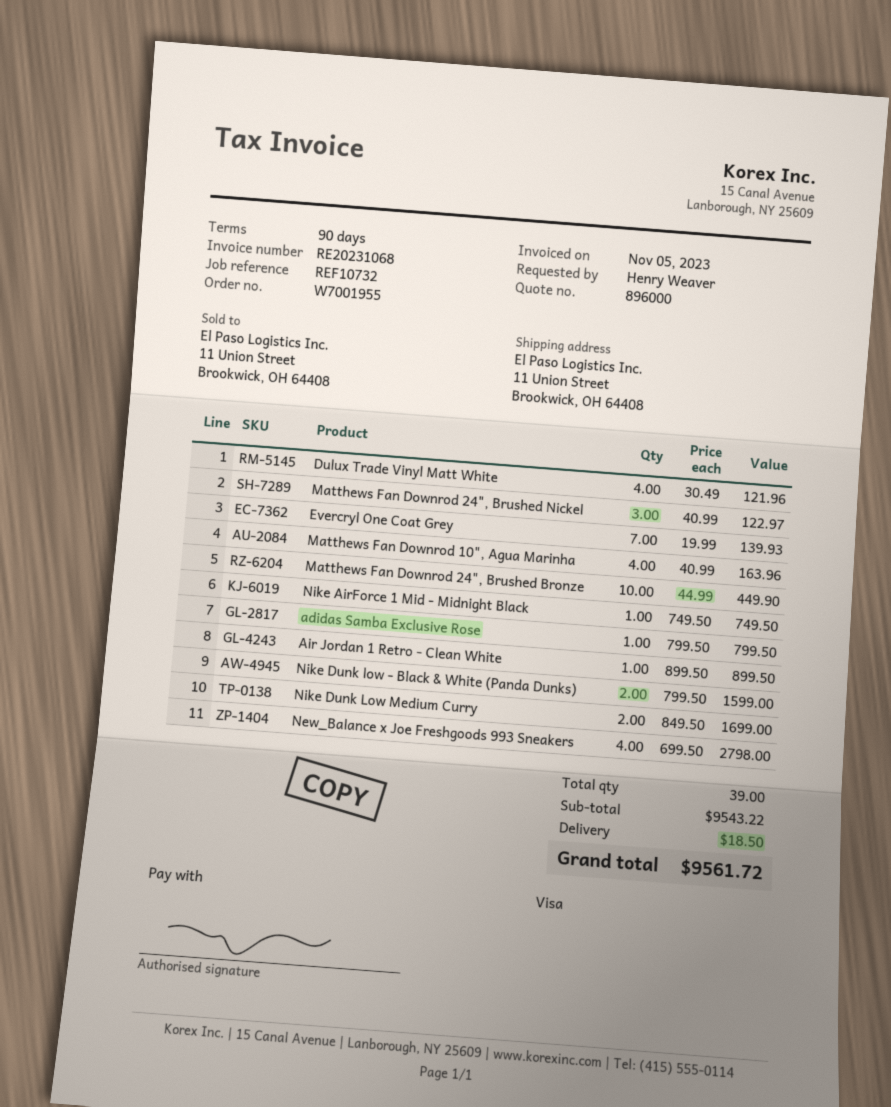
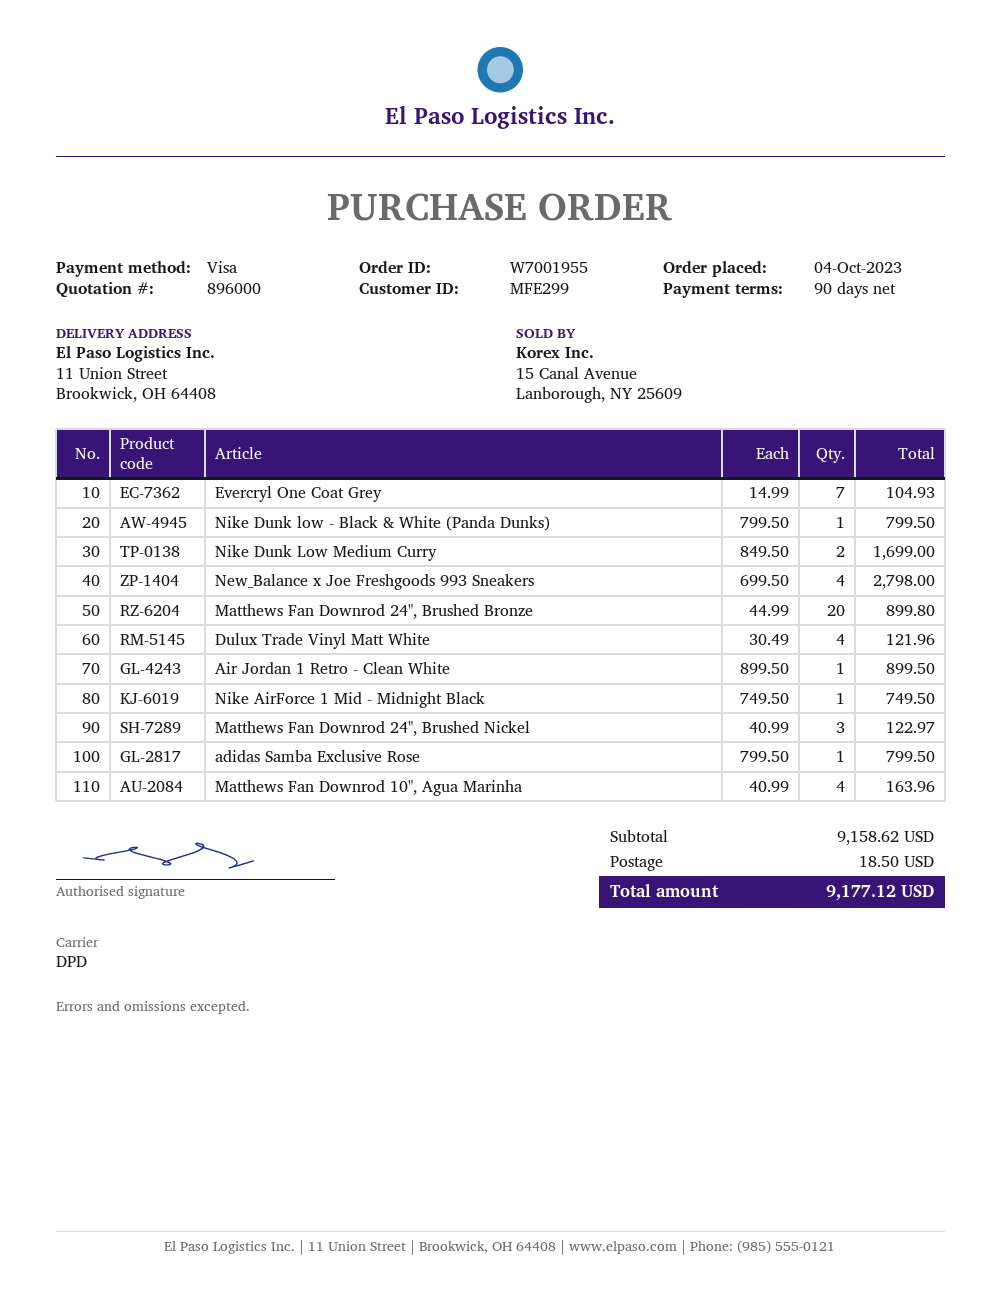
Evercryl One Coat Grey: 7 x 19.99 = 139.93 -> 7 x 14.99 = 104.93
Matthews Fan Downrod 24", Brushed Bronze: 10 x 44.99 = 449.90 -> 20 x 44.99 = 899.80
Nike Dunk low - Black & White (Panda Dunks): 2 x 799.50 = 1599.00 -> 1 x 799.50 = 799.50
subtotal: 9543.22 -> 9158.62
total: 9561.72 -> 9177.12

